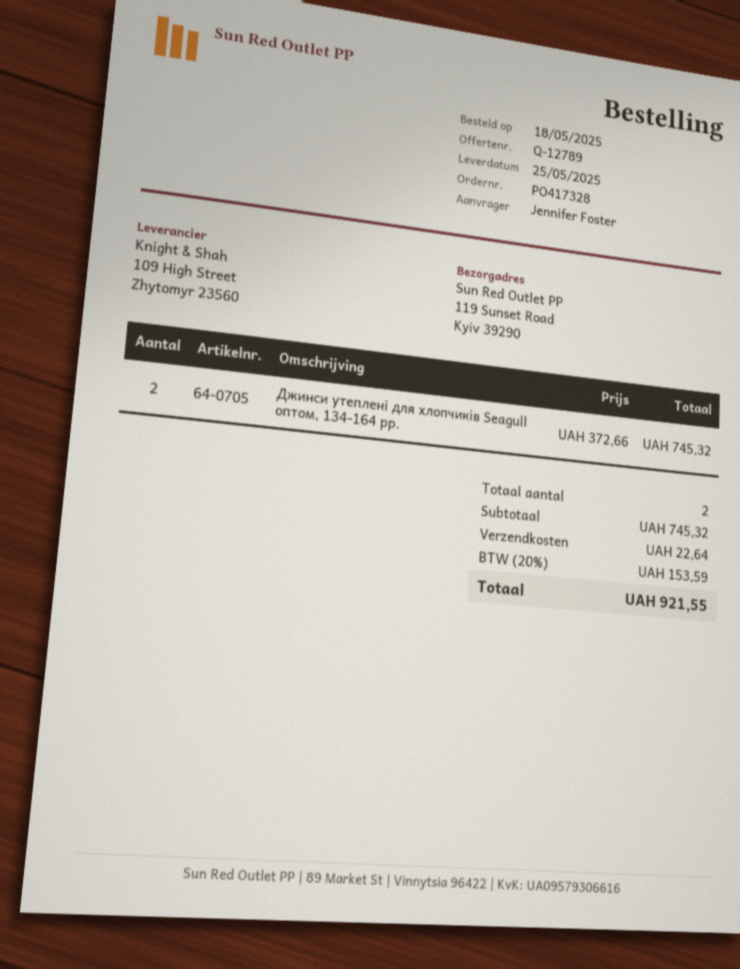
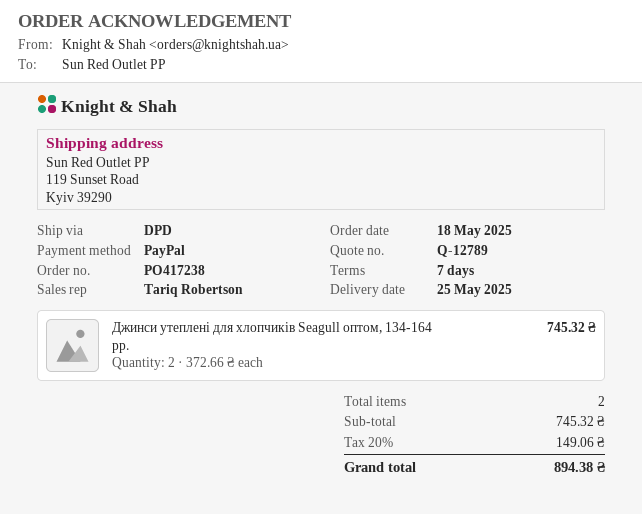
order number: PO417328 -> PO417238
shipping: 22.64 -> none
tax: 20% = 153.59 -> 20% = 149.06
total: 921.55 -> 894.38

